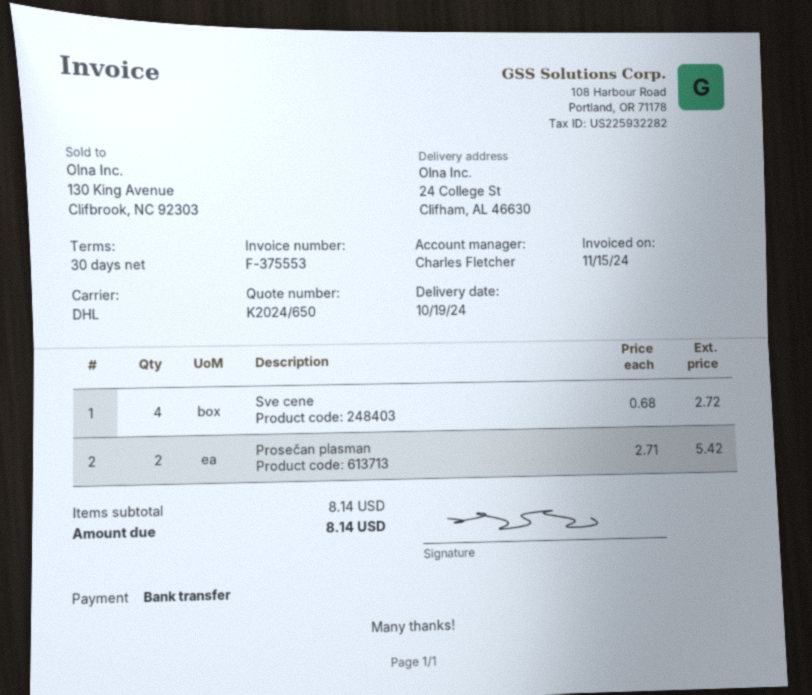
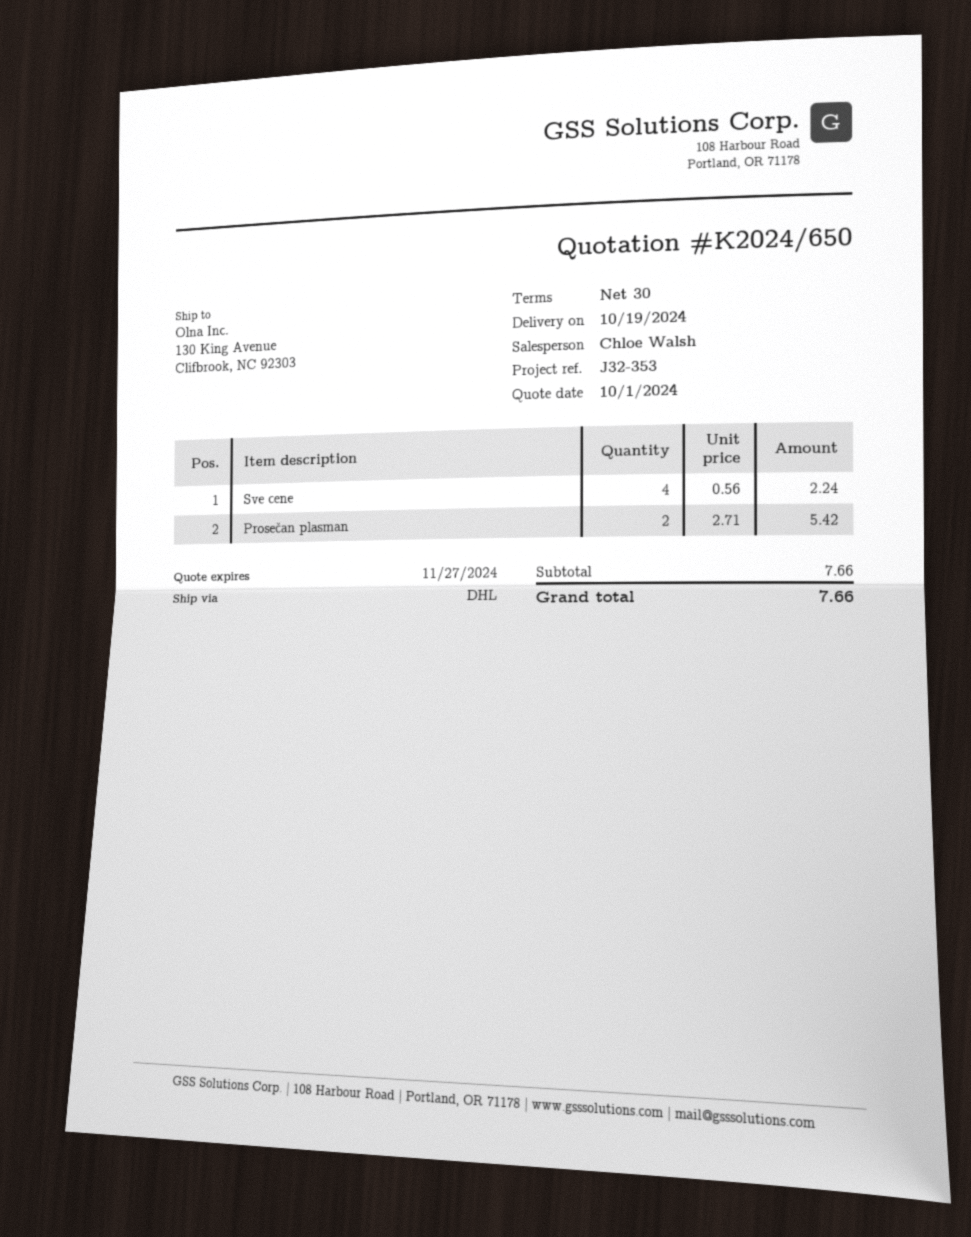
sales rep: Charles Fletcher -> Chloe Walsh
ship to: 24 College St, Clifham, AL 46630 -> 130 King Avenue, Clifbrook, NC 92303
Sve cene: 4 x 0.68 = 2.72 -> 4 x 0.56 = 2.24
subtotal: 8.14 -> 7.66
total: 8.14 -> 7.66

